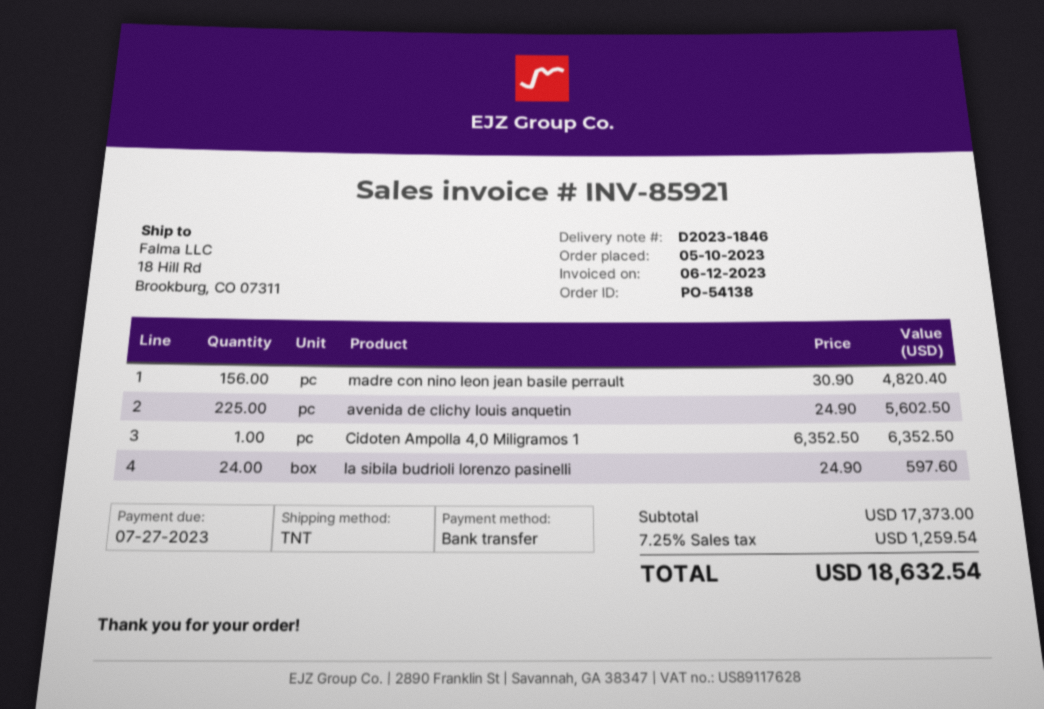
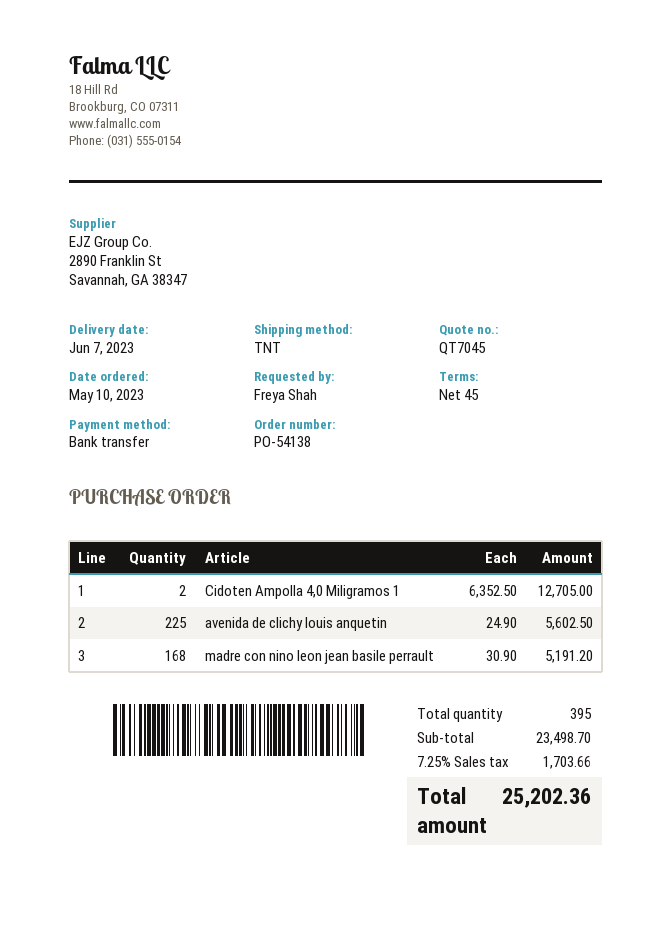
madre con nino leon jean basile perrault: 156 x 30.90 = 4820.40 -> 168 x 30.90 = 5191.20
Cidoten Ampolla 4,0 Miligramos 1: 1 x 6352.50 = 6352.50 -> 2 x 6352.50 = 12705.00
la sibila budrioli lorenzo pasinelli: 24 x 24.90 = 597.60 -> none
subtotal: 17373.00 -> 23498.70
tax: 7.25% = 1259.54 -> 7.25% = 1703.66
total: 18632.54 -> 25202.36

